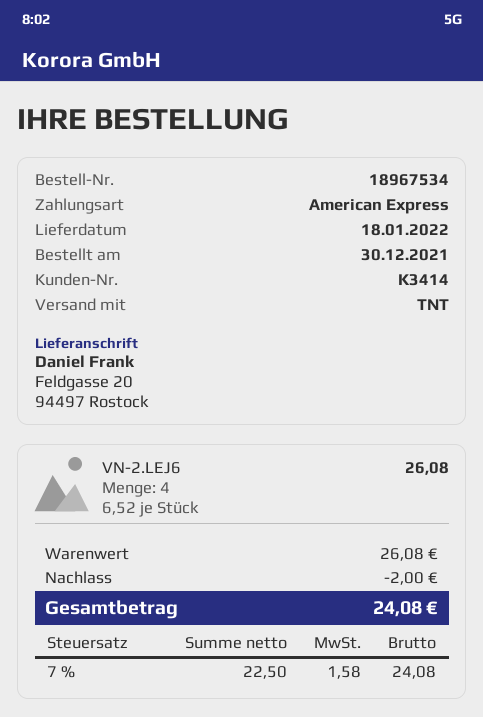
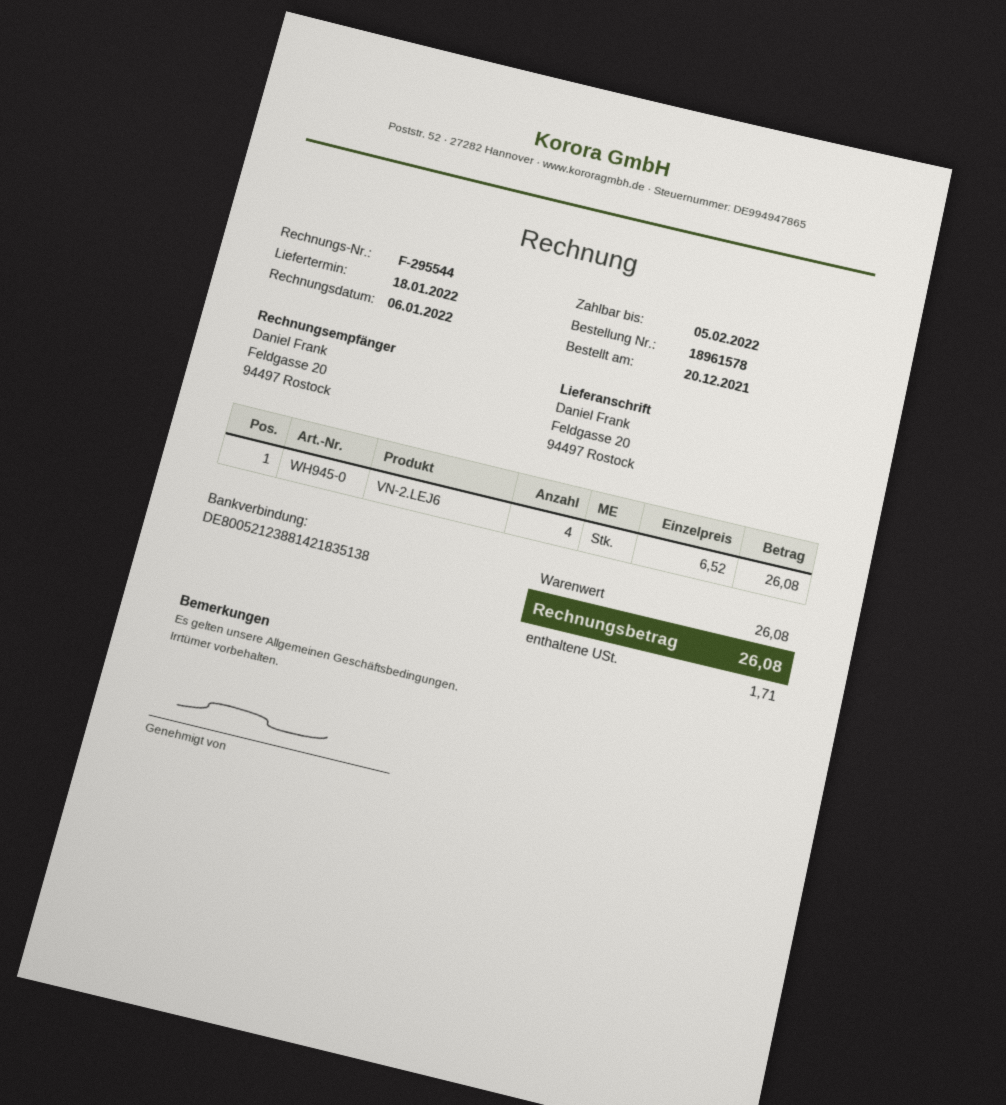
order number: 18967534 -> 18961578
order date: 2021-12-30 -> 2021-12-20
discount: 2.00 -> none
tax: 1.58 -> 1.71
total: 24.08 -> 26.08

